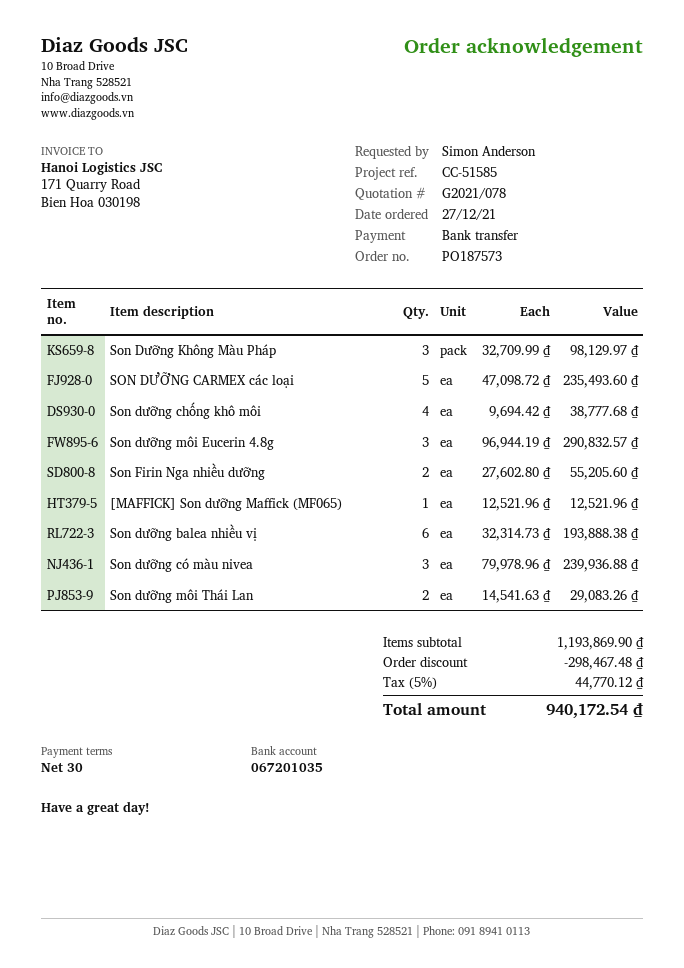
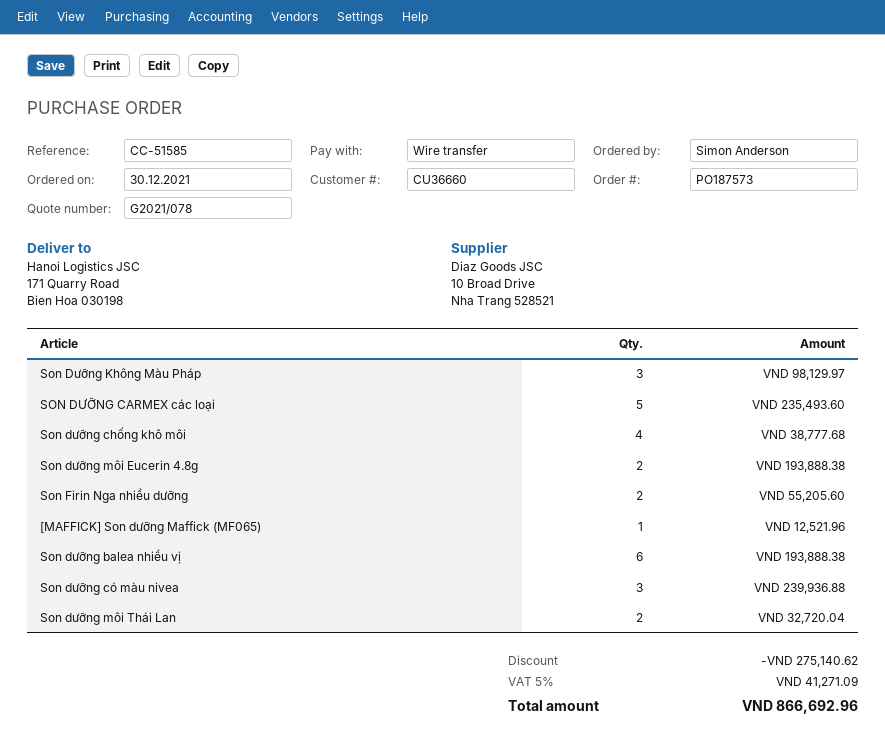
order date: 2021-12-27 -> 2021-12-30
Son dưỡng môi Eucerin 4.8g: 3 for 290832.57 -> 2 for 193888.38
Son dưỡng môi Thái Lan: 2 for 29083.26 -> 2 for 32720.04
discount: 298467.48 -> 275140.62
tax: 5% = 44770.12 -> 5% = 41271.09
total: 940172.54 -> 866692.96

